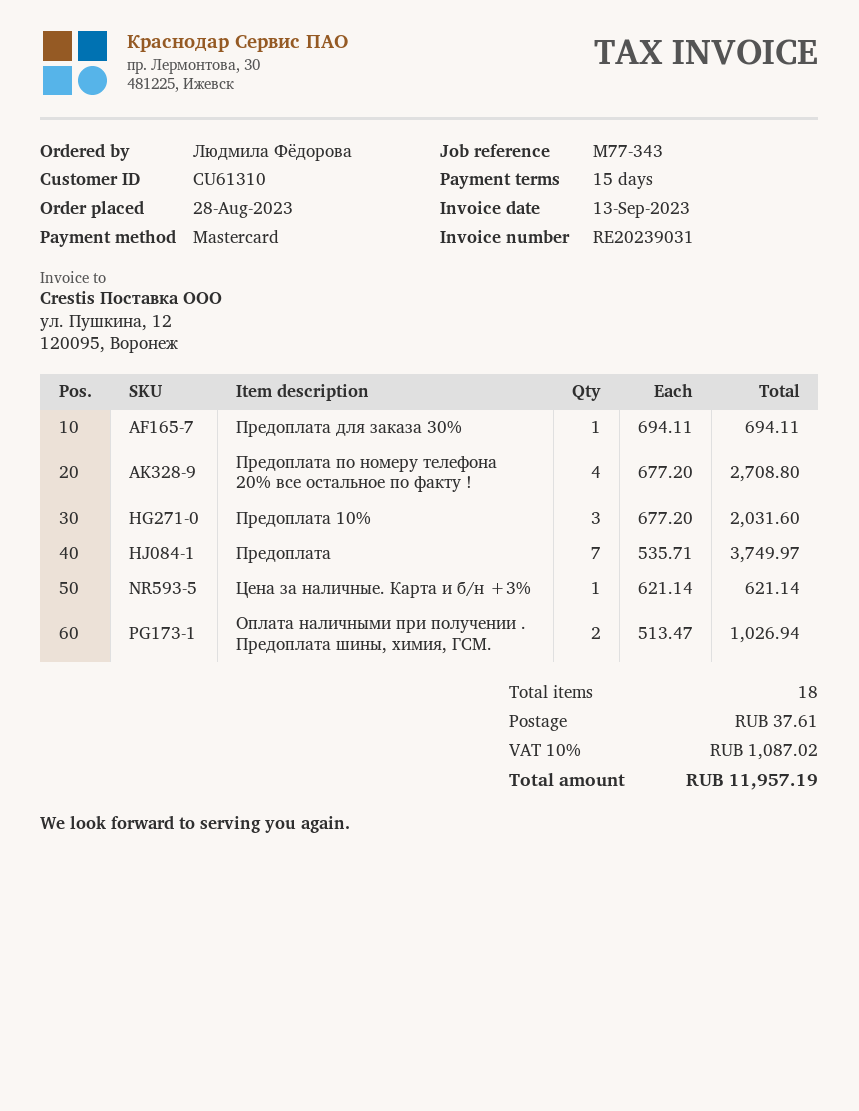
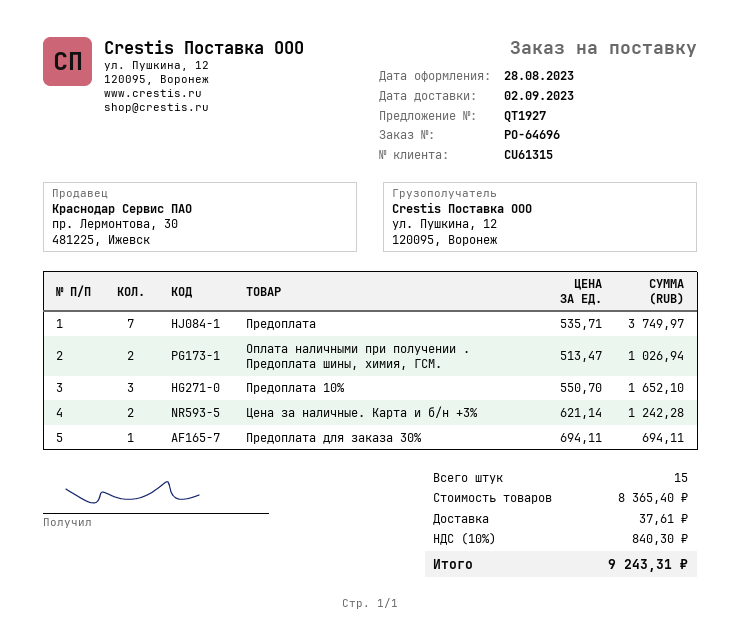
customer number: CU61310 -> CU61315
Предоплата по номеру телефона 20% все остальное по факту !: 4 x 677.20 = 2708.80 -> none
Предоплата 10%: 3 x 677.20 = 2031.60 -> 3 x 550.70 = 1652.10
Цена за наличные. Карта и б/н +3%: 1 x 621.14 = 621.14 -> 2 x 621.14 = 1242.28
total quantity: 18 -> 15
tax: 10% = 1087.02 -> 10% = 840.30
total: 11957.19 -> 9243.31

